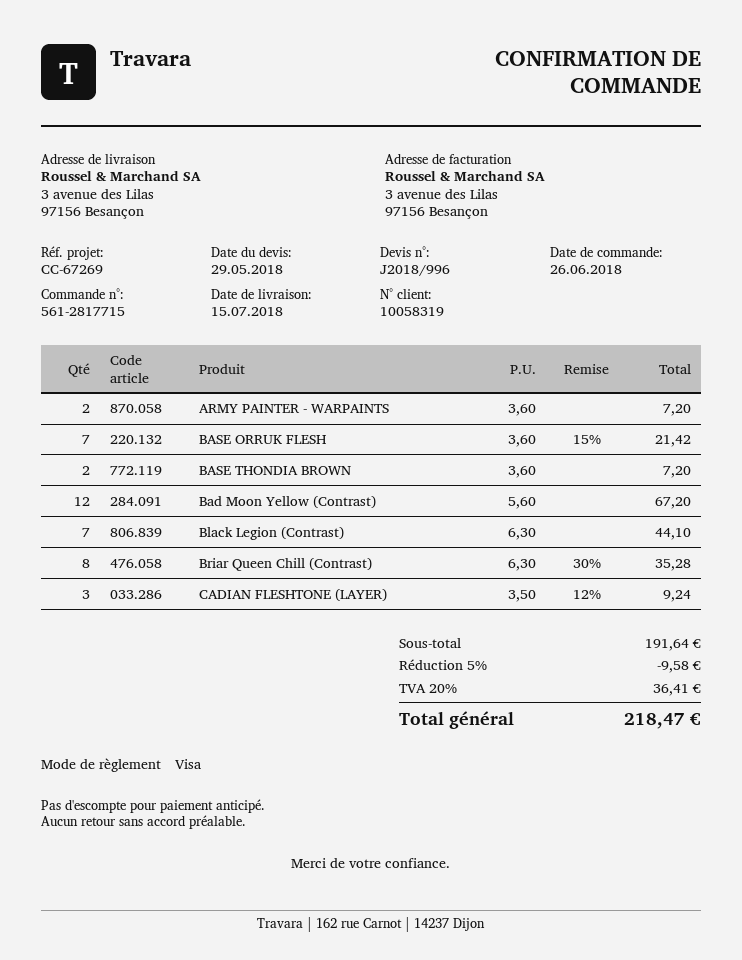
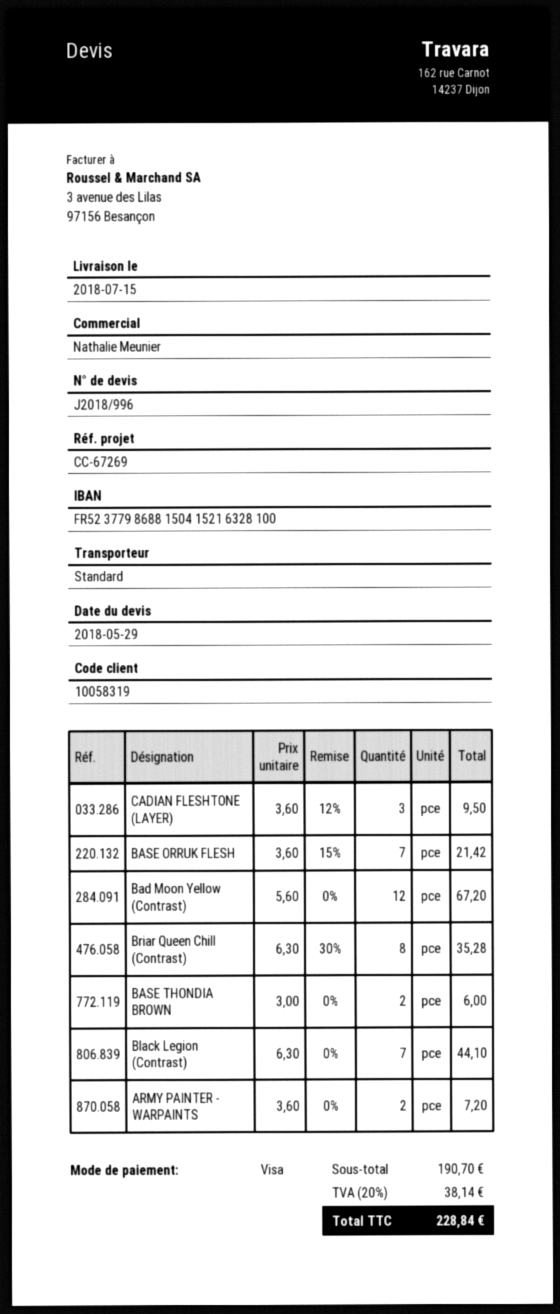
BASE THONDIA BROWN: 2 x 3.60 = 7.20 -> 2 x 3.00 = 6.00
CADIAN FLESHTONE (LAYER): 3 x 3.50 - 12% = 9.24 -> 3 x 3.60 - 12% = 9.50
subtotal: 191.64 -> 190.70
discount: 5% = 9.58 -> none
tax: 20% = 36.41 -> 20% = 38.14
total: 218.47 -> 228.84

